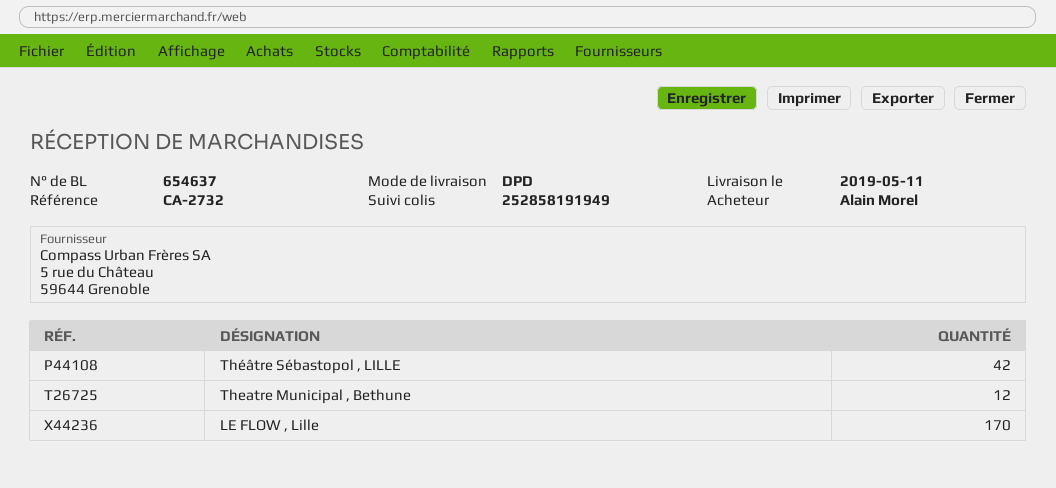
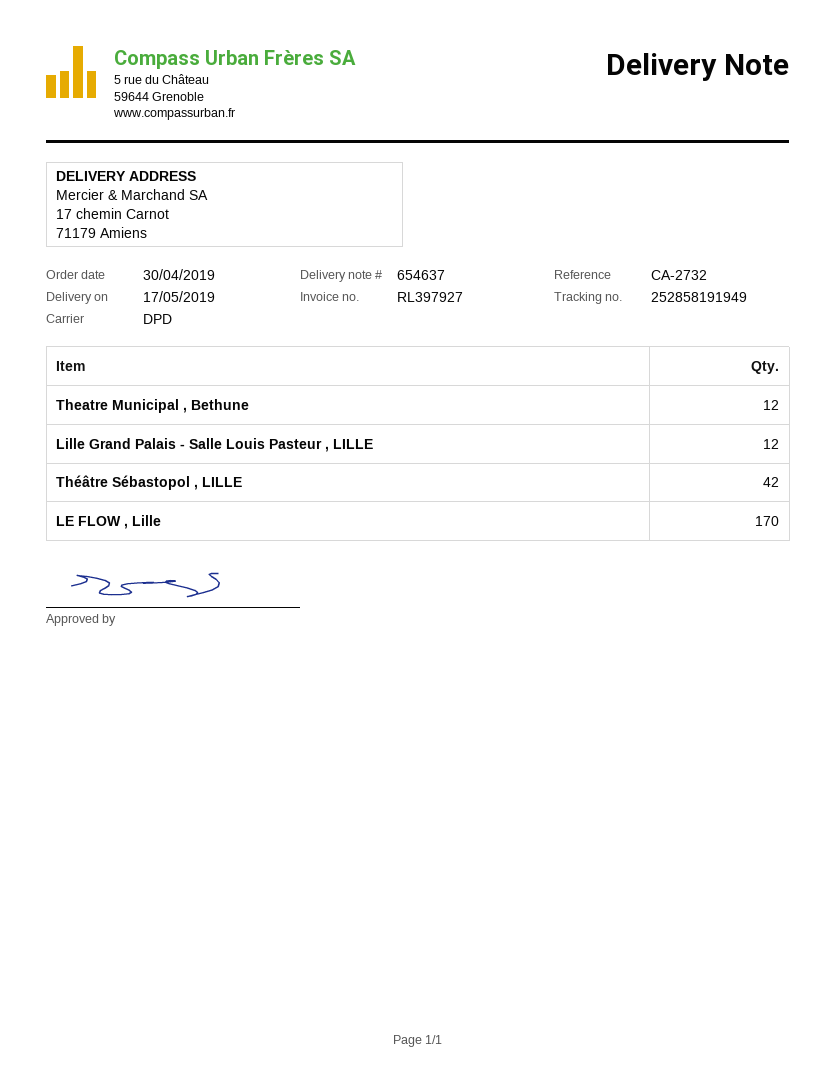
delivery date: 2019-05-11 -> 2019-05-17
Lille Grand Palais - Salle Louis Pasteur , LILLE: none -> 12

